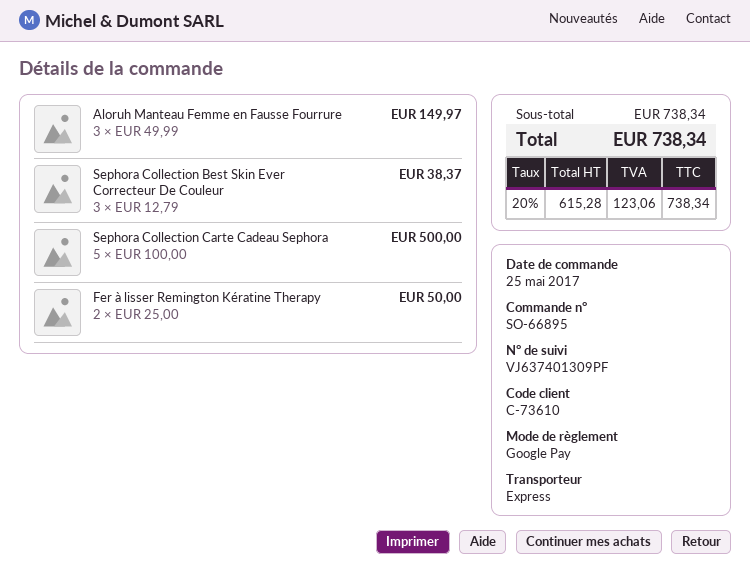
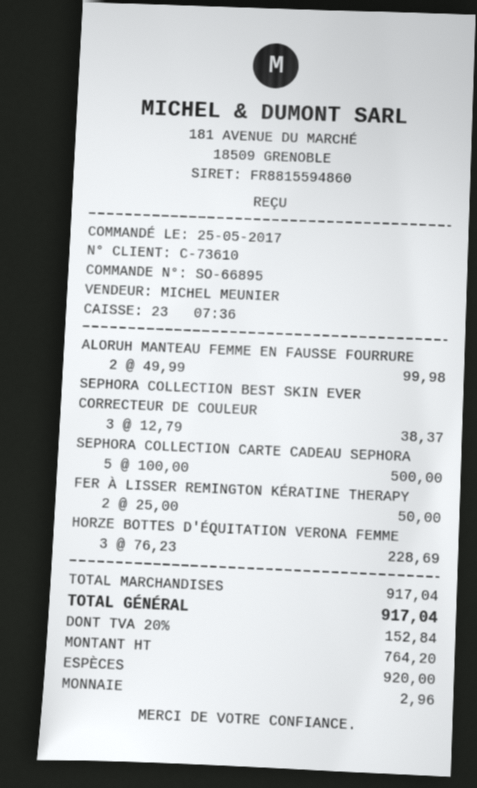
payment method: Google Pay -> cash
Aloruh Manteau Femme en Fausse Fourrure: 3 x 49.99 = 149.97 -> 2 x 49.99 = 99.98
HORZE BOTTES D'ÉQUITATION VERONA FEMME: none -> 3 x 76.23 = 228.69
subtotal: 738.34 -> 917.04
net: 615.28 -> 764.20
tax: 20% = 123.06 -> 20% = 152.84
total: 738.34 -> 917.04

